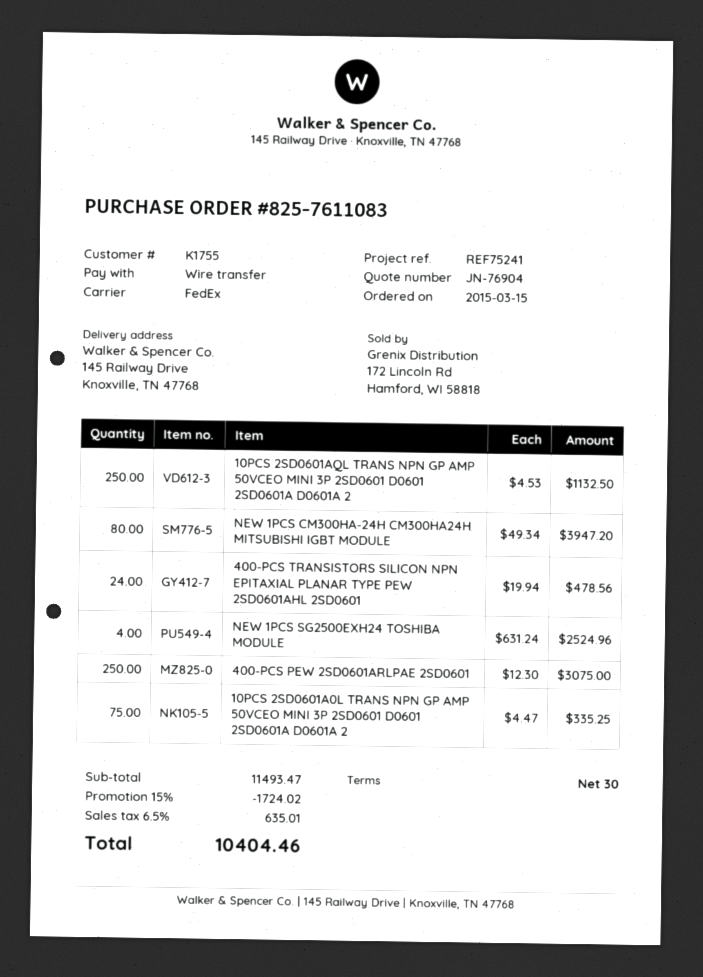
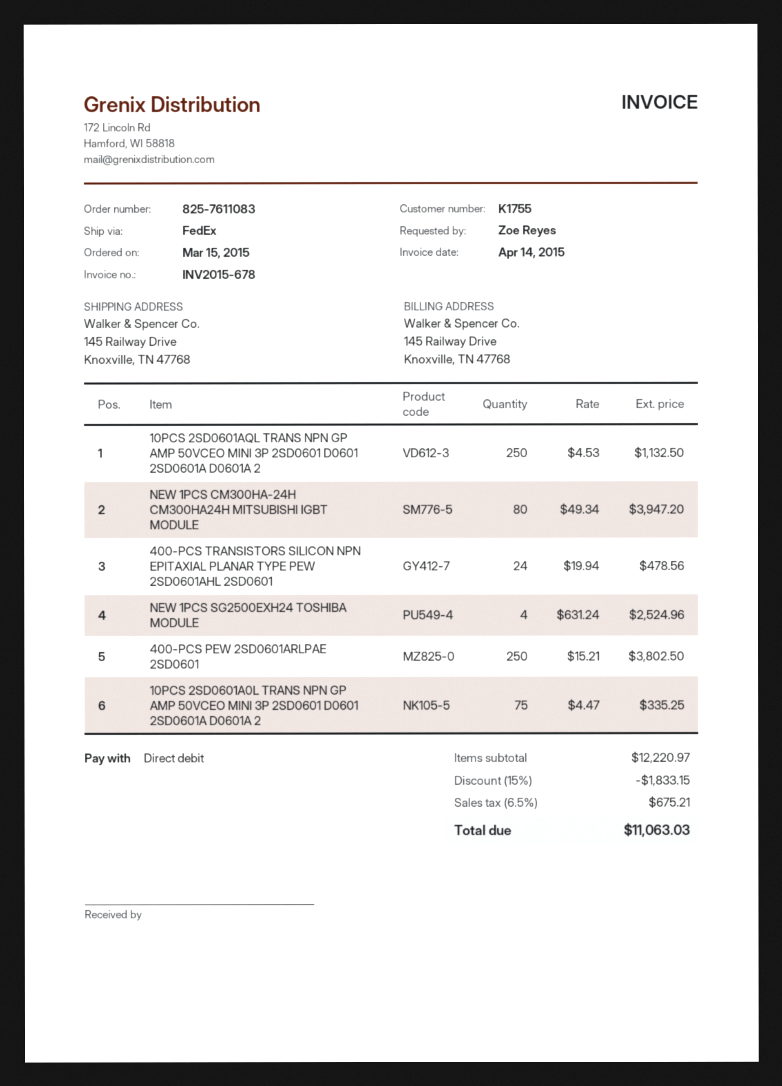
payment method: bank transfer -> direct debit
400-PCS PEW 2SD0601ARLPAE 2SD0601: 250 x 12.30 = 3075.00 -> 250 x 15.21 = 3802.50
subtotal: 11493.47 -> 12220.97
discount: 15% = 1724.02 -> 15% = 1833.15
tax: 6.5% = 635.01 -> 6.5% = 675.21
total: 10404.46 -> 11063.03

